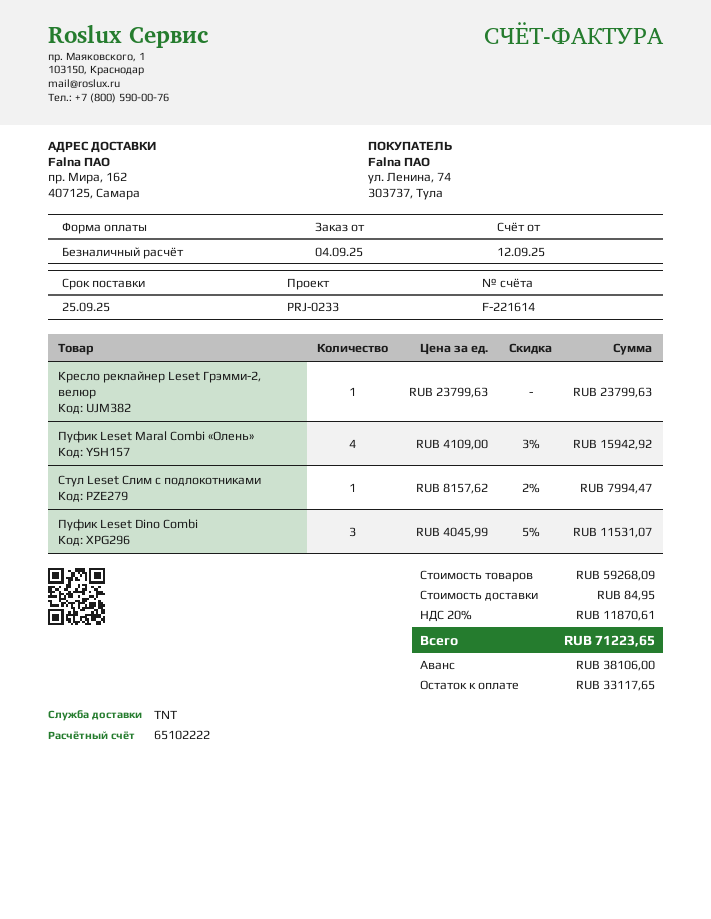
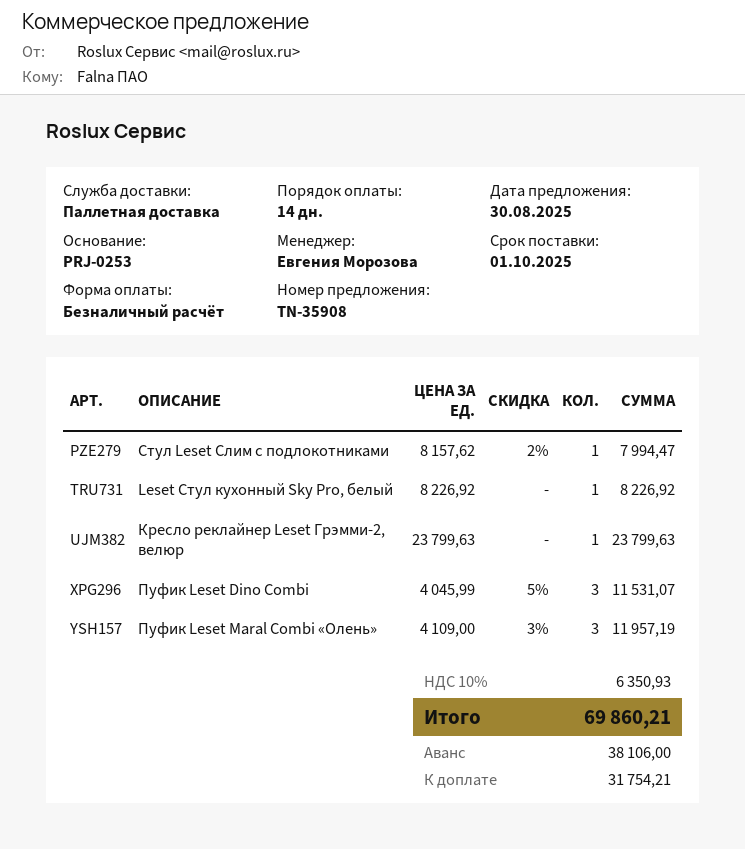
delivery date: 2025-09-25 -> 2025-10-01
reference: PRJ-0233 -> PRJ-0253
shipping method: TNT -> pallet freight
Пуфик Leset Maral Combi «Олень»: 4 x 4109.00 - 3% = 15942.92 -> 3 x 4109.00 - 3% = 11957.19
Leset Стул кухонный Sky Pro, белый: none -> 1 x 8226.92 = 8226.92
shipping: 84.95 -> none
tax: 20% = 11870.61 -> 10% = 6350.93
total: 71223.65 -> 69860.21
balance: 33117.65 -> 31754.21

